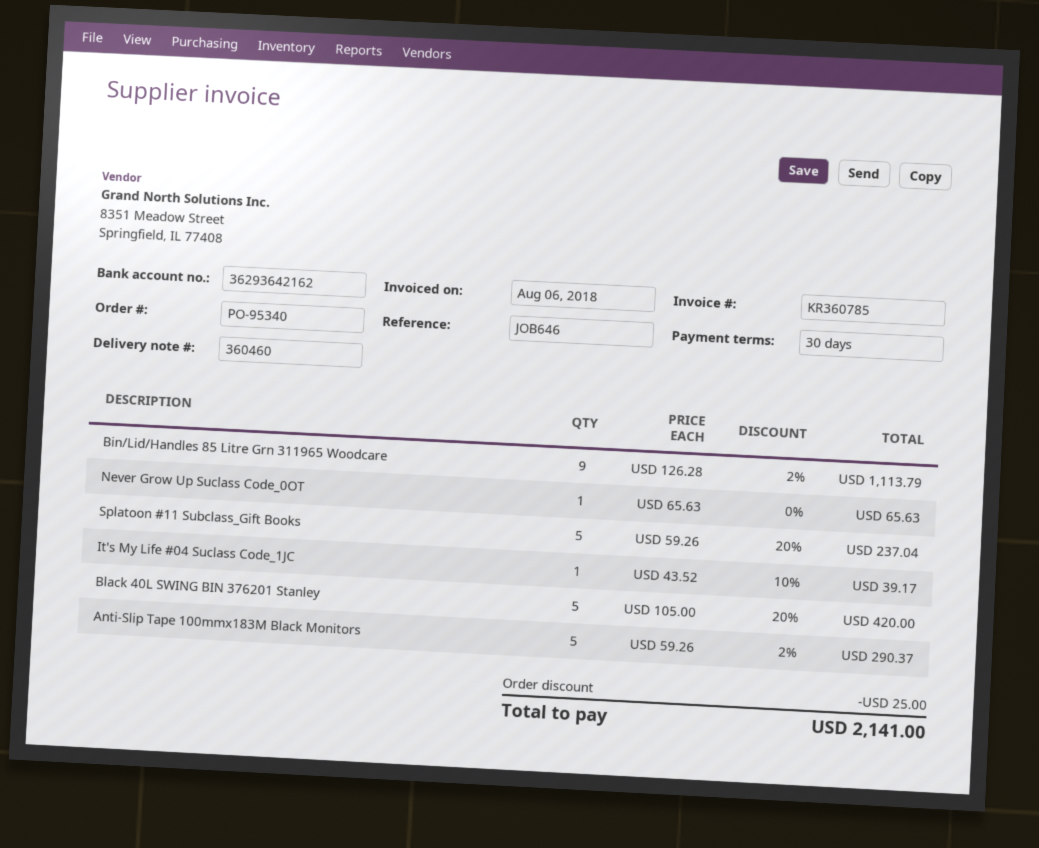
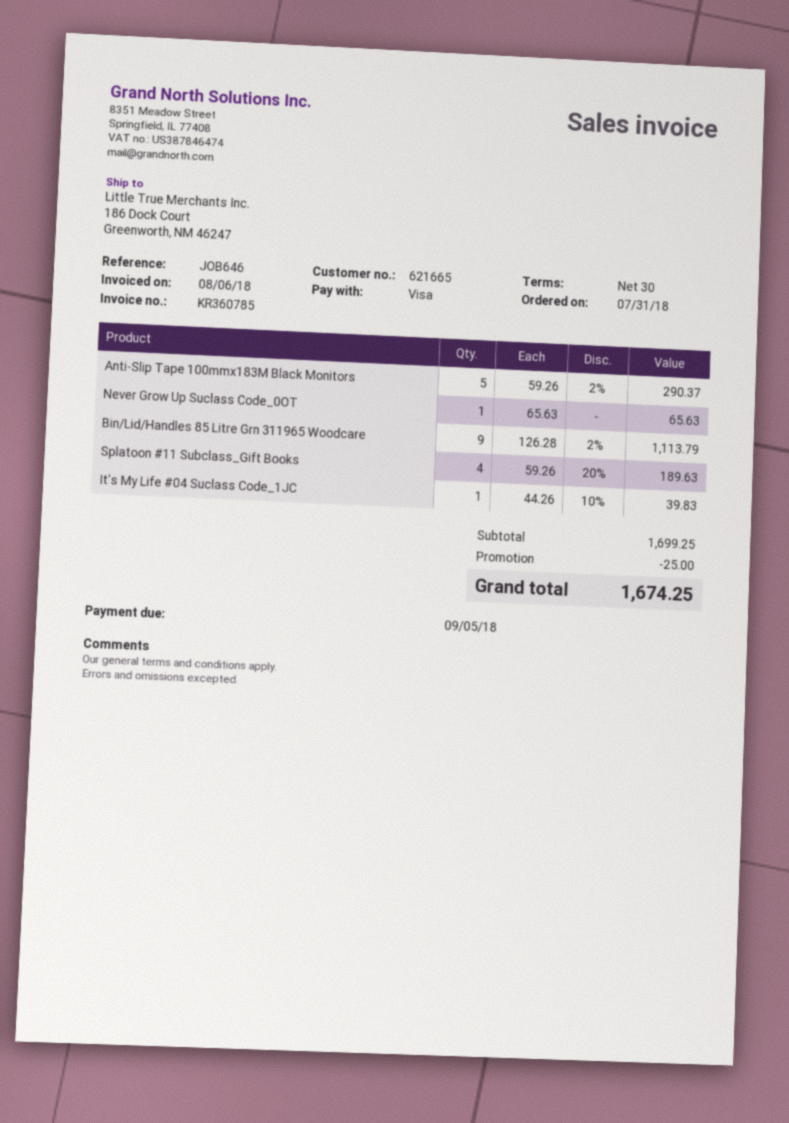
Splatoon #11 Subclass_Gift Books: 5 x 59.26 - 20% = 237.04 -> 4 x 59.26 - 20% = 189.63
It's My Life #04 Suclass Code_1JC: 1 x 43.52 - 10% = 39.17 -> 1 x 44.26 - 10% = 39.83
Black 40L SWING BIN 376201 Stanley: 5 x 105.00 - 20% = 420.00 -> none
total: 2141.00 -> 1674.25

